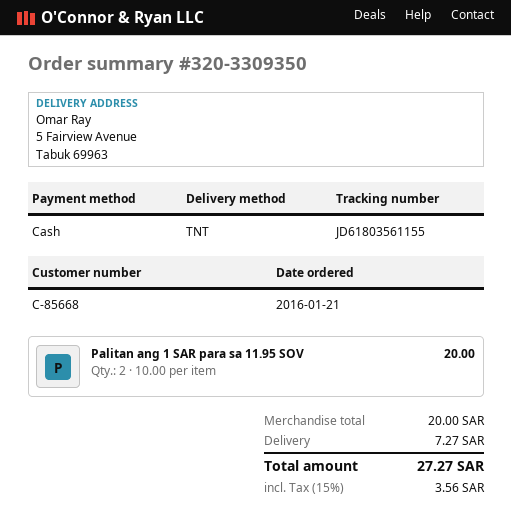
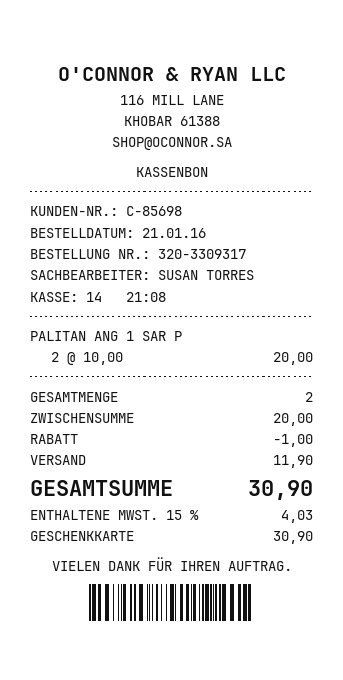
order number: 320-3309350 -> 320-3309317
customer number: C-85668 -> C-85698
payment method: cash -> gift card
discount: none -> 1.00
shipping: 7.27 -> 11.90
tax: 15% = 3.56 -> 15% = 4.03
total: 27.27 -> 30.90

